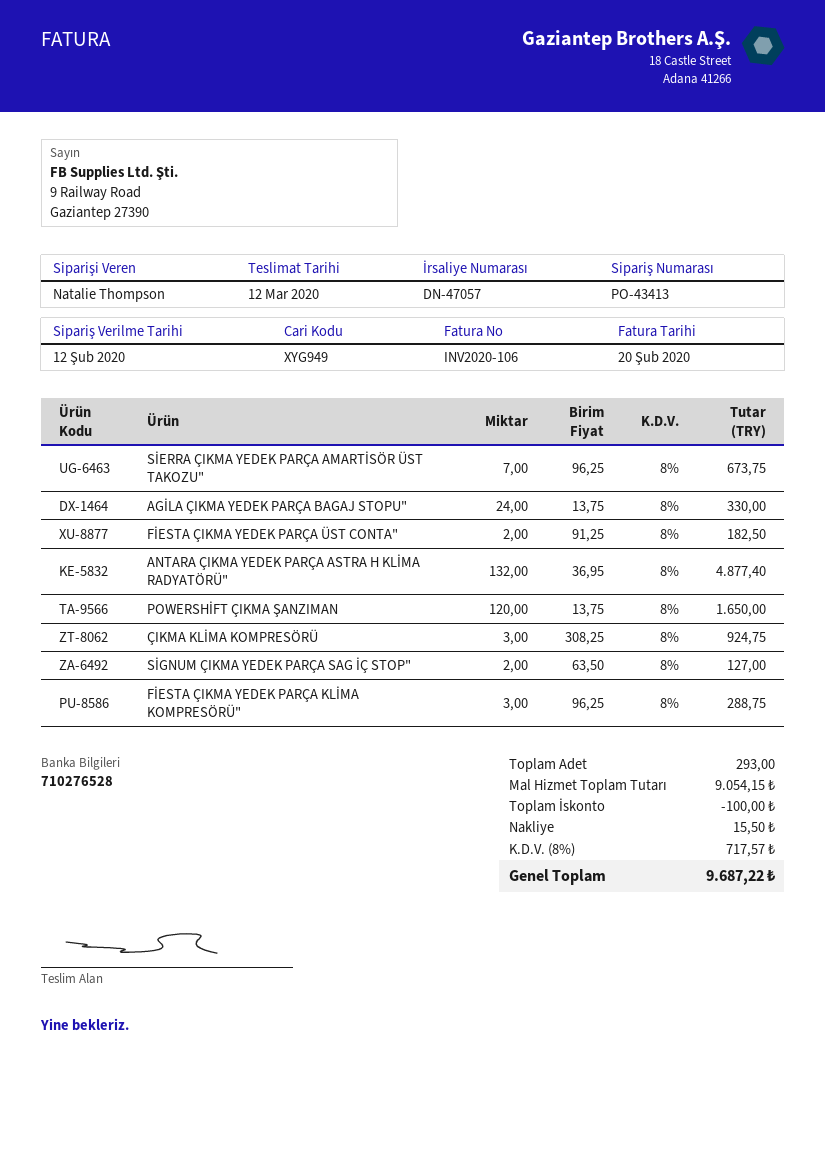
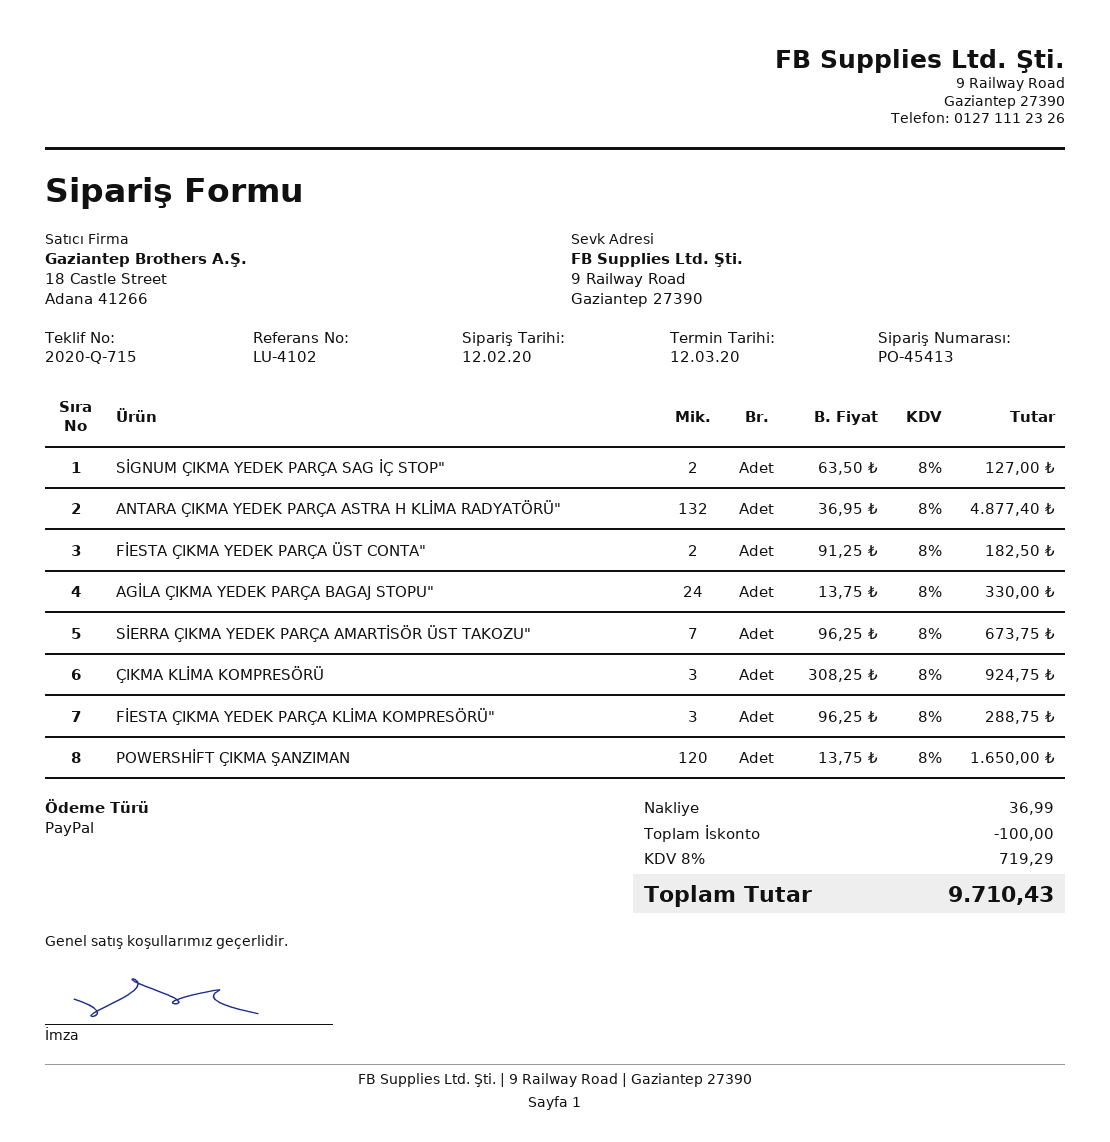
order number: PO-43413 -> PO-45413
shipping: 15.50 -> 36.99
tax: 8% = 717.57 -> 8% = 719.29
total: 9687.22 -> 9710.43

